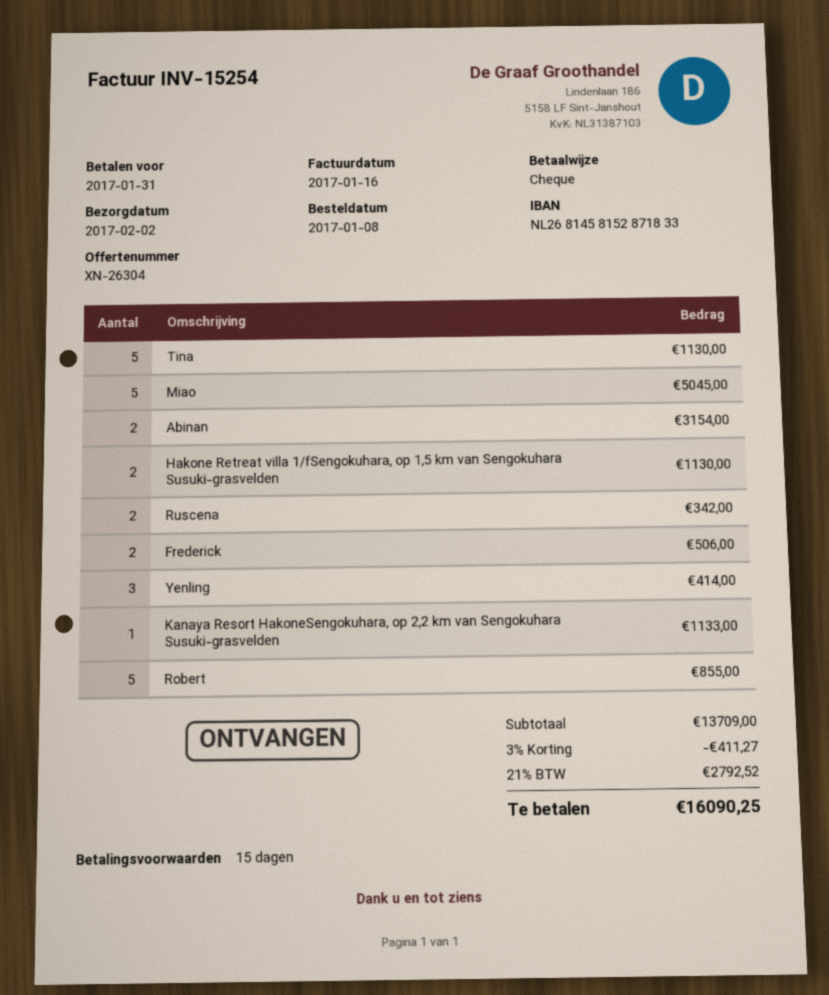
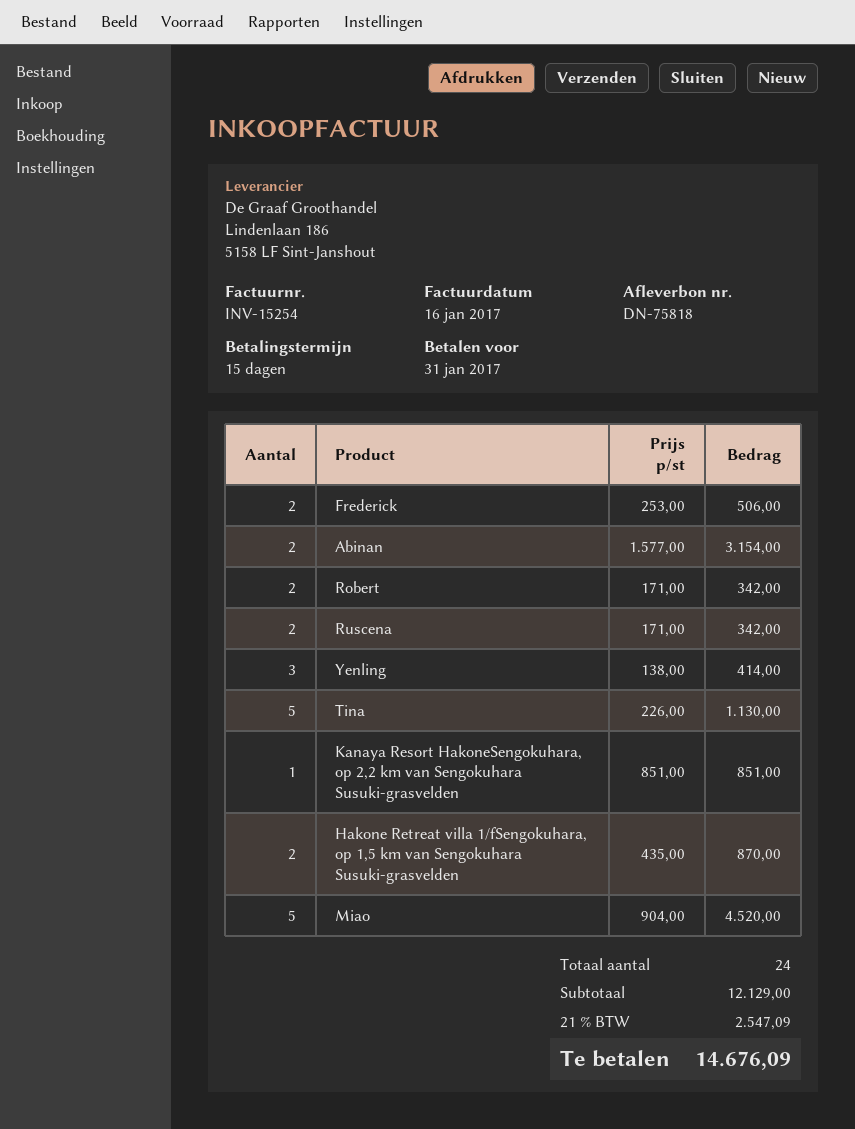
Miao: 5 for 5045.00 -> 5 for 4520.00
Hakone Retreat villa 1/fSengokuhara, op 1,5 km van Sengokuhara Susuki-grasvelden: 2 for 1130.00 -> 2 for 870.00
Kanaya Resort HakoneSengokuhara, op 2,2 km van Sengokuhara Susuki-grasvelden: 1 for 1133.00 -> 1 for 851.00
Robert: 5 for 855.00 -> 2 for 342.00
subtotal: 13709.00 -> 12129.00
discount: 3% = 411.27 -> none
tax: 21% = 2792.52 -> 21% = 2547.09
total: 16090.25 -> 14676.09

